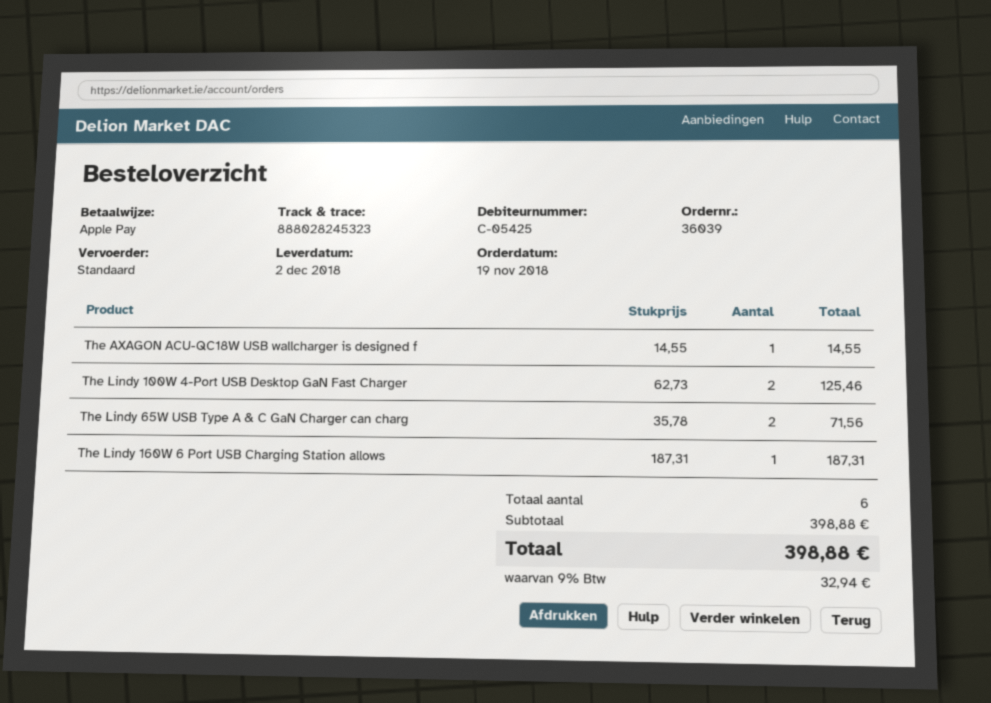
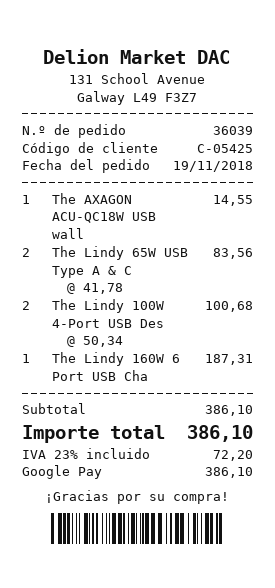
payment method: Apple Pay -> Google Pay
The Lindy 100W 4-Port USB Desktop GaN Fast Charger: 2 x 62.73 = 125.46 -> 2 x 50.34 = 100.68
The Lindy 65W USB Type A & C GaN Charger can charg: 2 x 35.78 = 71.56 -> 2 x 41.78 = 83.56
subtotal: 398.88 -> 386.10
tax: 9% = 32.94 -> 23% = 72.20
total: 398.88 -> 386.10

